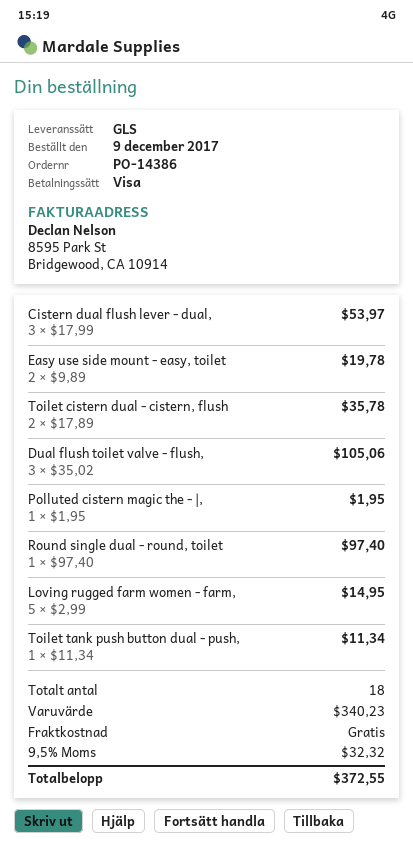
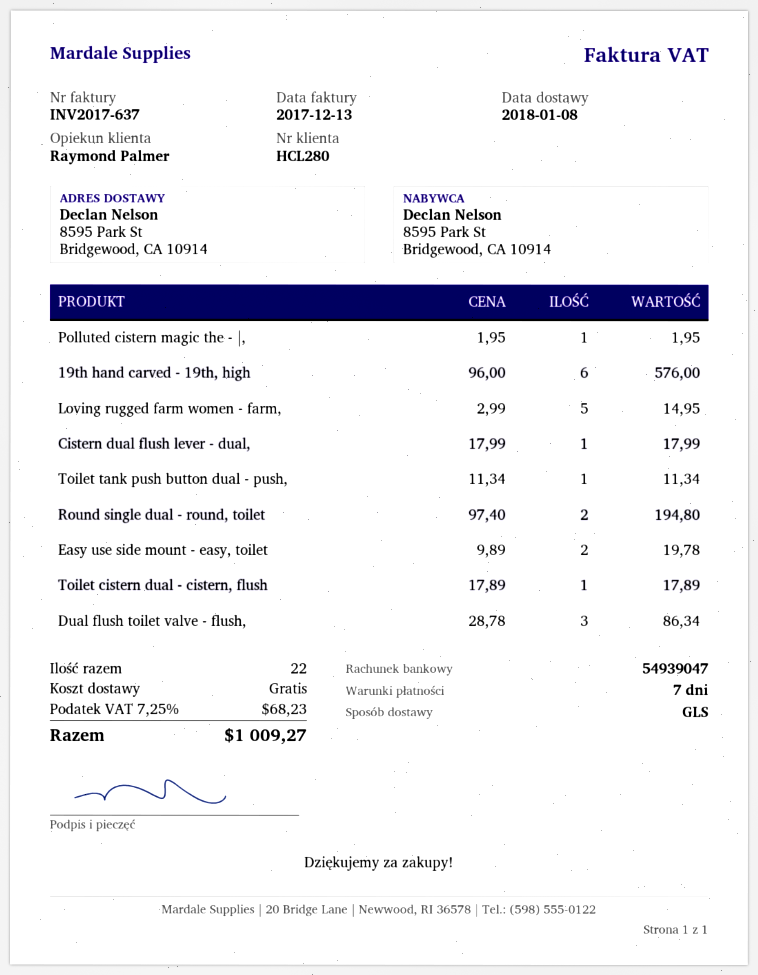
Cistern dual flush lever - dual,: 3 x 17.99 = 53.97 -> 1 x 17.99 = 17.99
Toilet cistern dual - cistern, flush: 2 x 17.89 = 35.78 -> 1 x 17.89 = 17.89
Dual flush toilet valve - flush,: 3 x 35.02 = 105.06 -> 3 x 28.78 = 86.34
Round single dual - round, toilet: 1 x 97.40 = 97.40 -> 2 x 97.40 = 194.80
19th hand carved - 19th, high: none -> 6 x 96.00 = 576.00
total quantity: 18 -> 22
tax: 9.5% = 32.32 -> 7.25% = 68.23
total: 372.55 -> 1009.27

